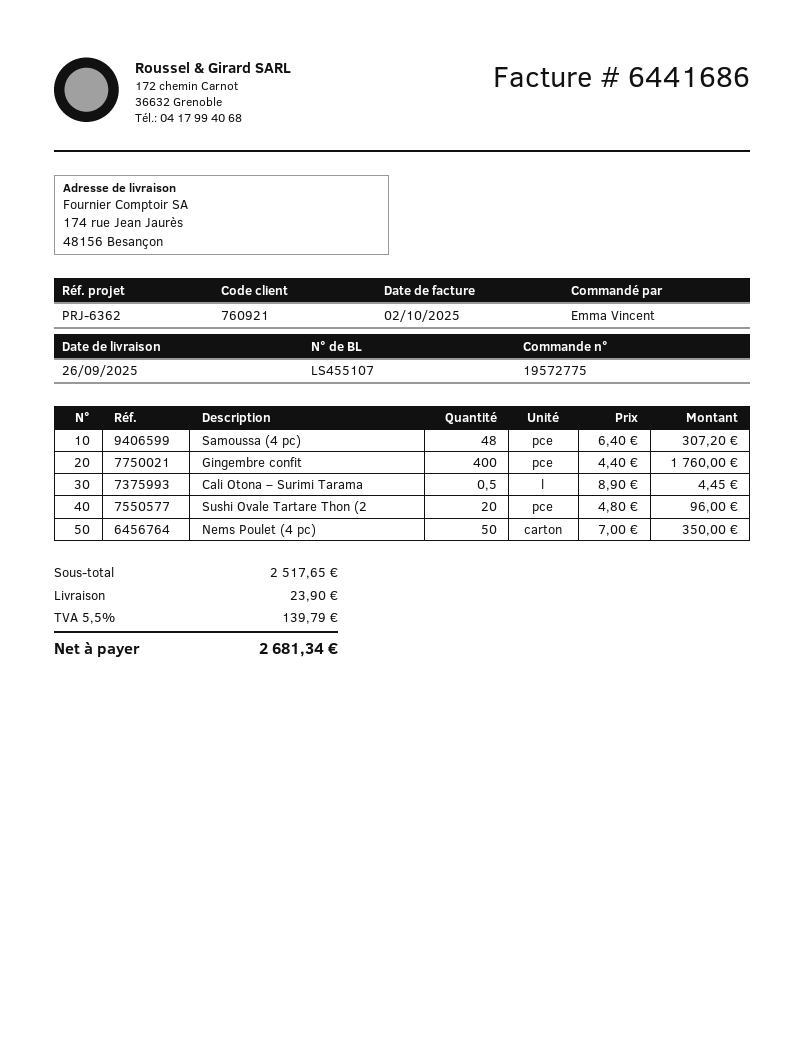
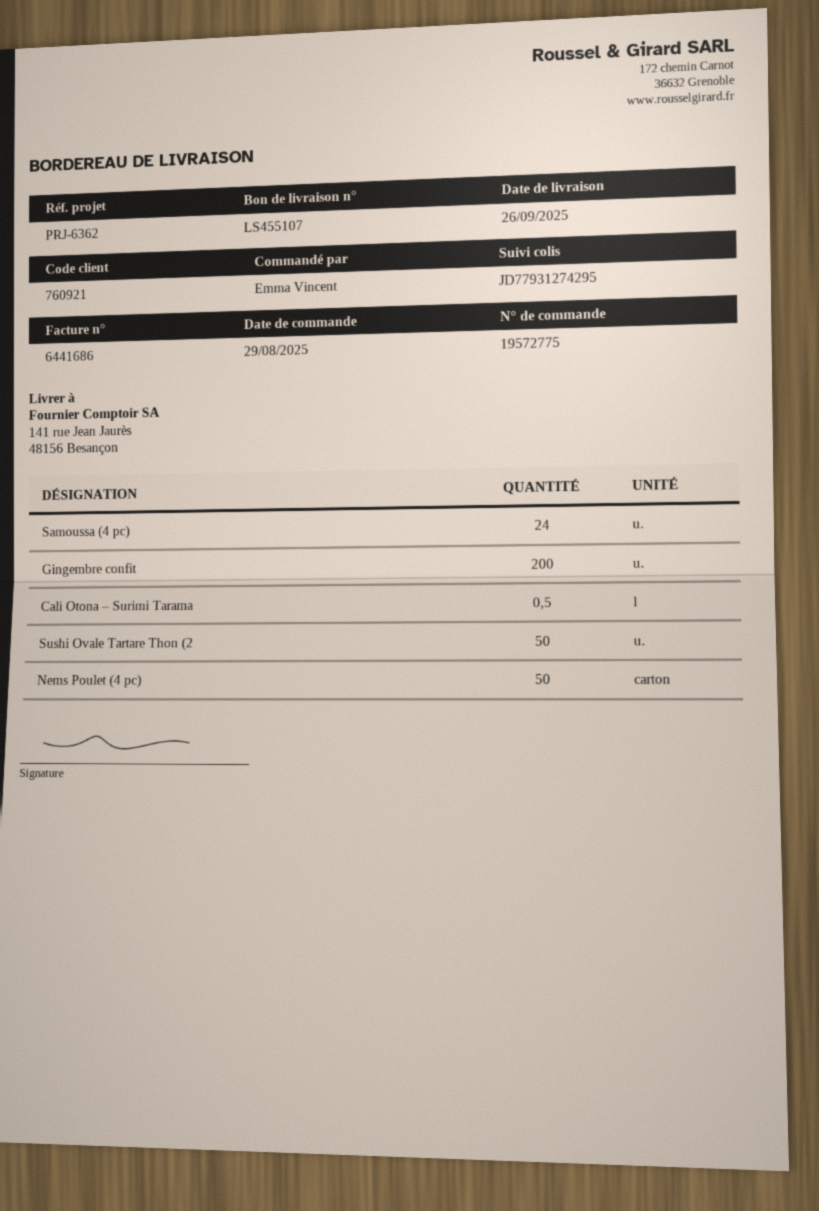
ship to: 174 rue Jean Jaurès, 48156 Besançon -> 141 rue Jean Jaurès, 48156 Besançon
Samoussa (4 pc): 48 -> 24
Gingembre confit: 400 -> 200
Sushi Ovale Tartare Thon (2: 20 -> 50

